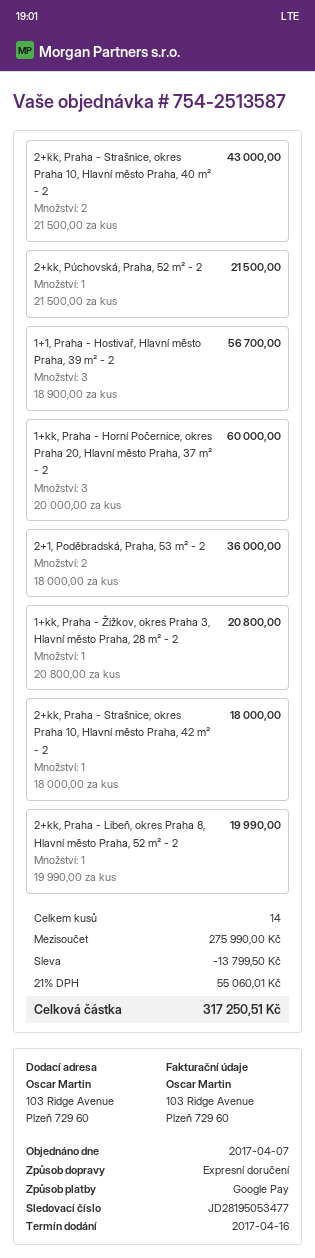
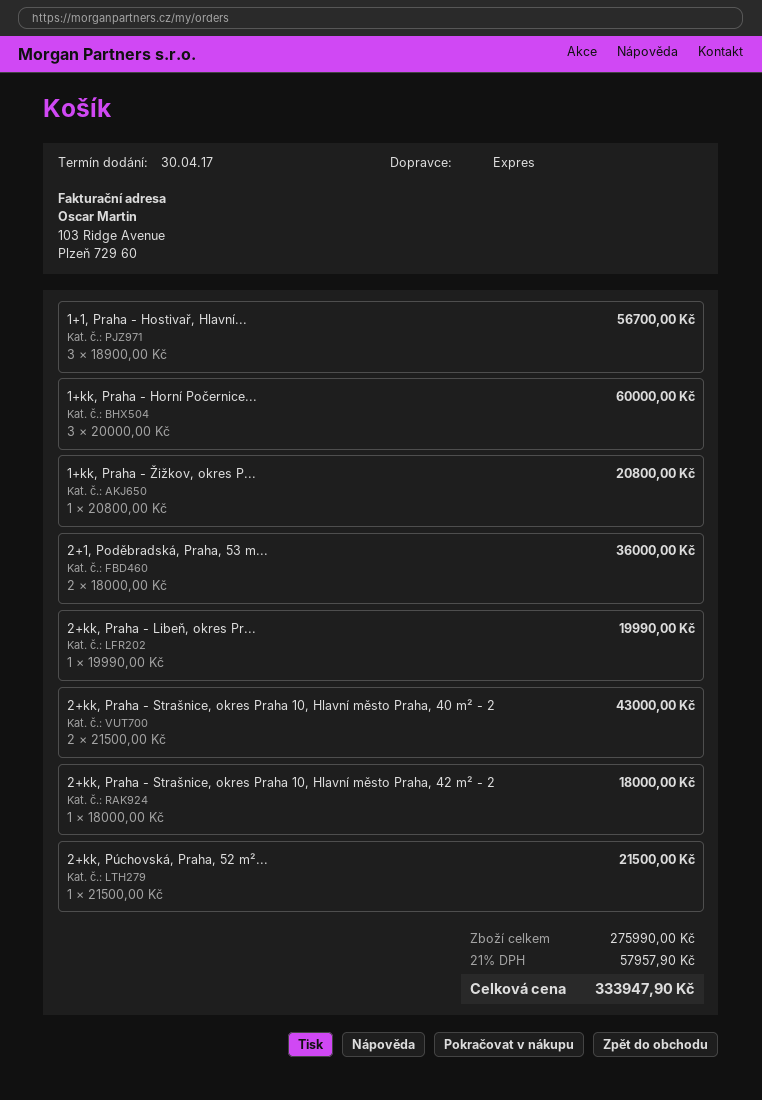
delivery date: 2017-04-16 -> 2017-04-30
discount: 13799.50 -> none
tax: 21% = 55060.01 -> 21% = 57957.90
total: 317250.51 -> 333947.90

